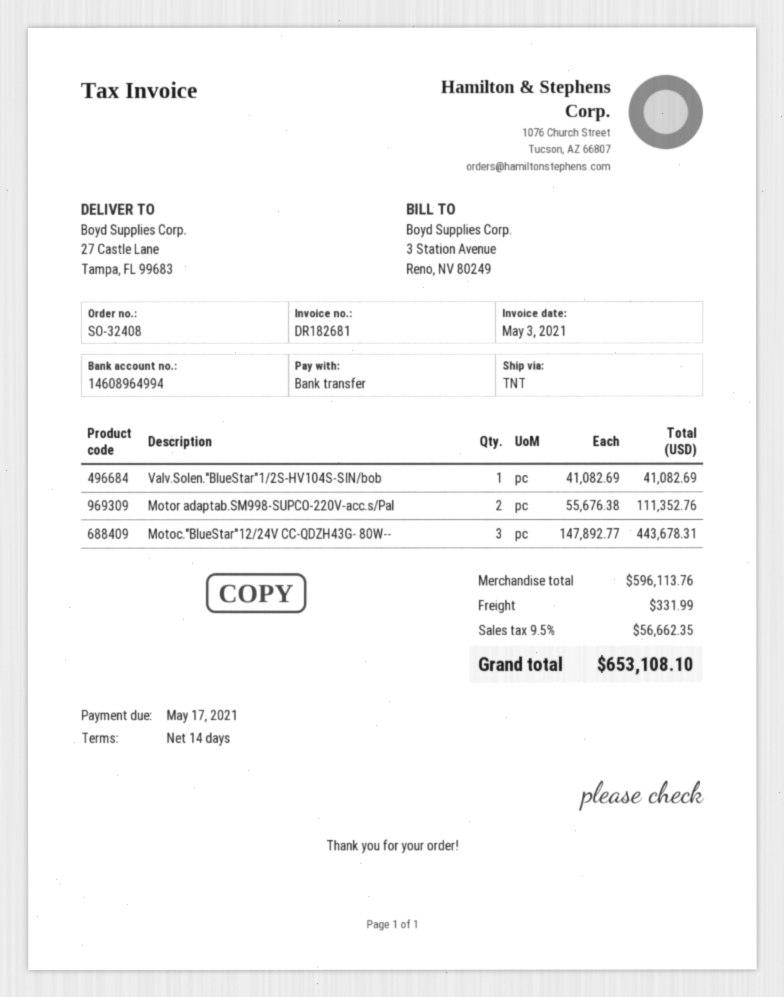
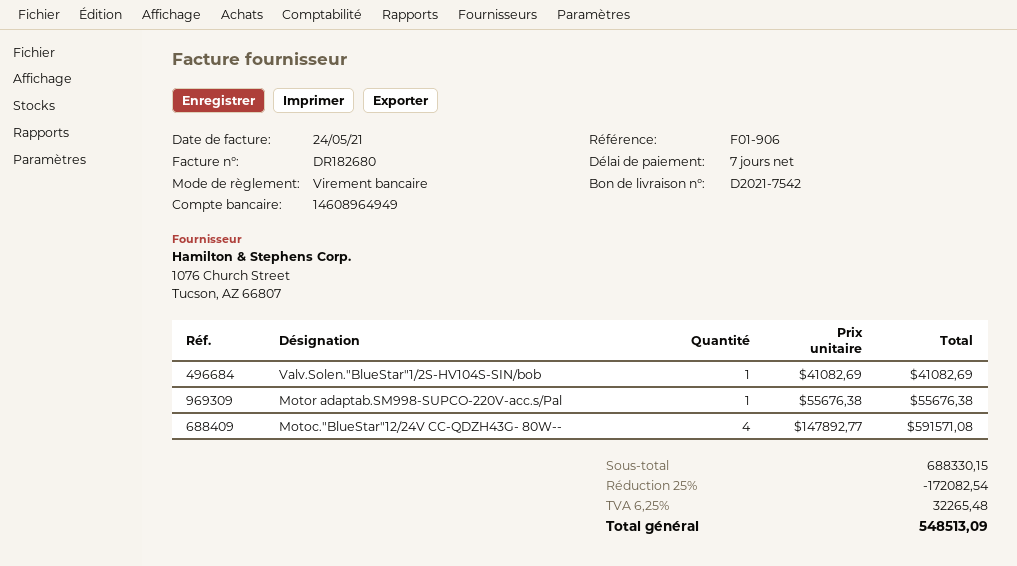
invoice number: DR182681 -> DR182680
invoice date: 2021-05-03 -> 2021-05-24
payment terms: 14 days -> 7 days
bank account: 14608964994 -> 14608964949
Motor adaptab.SM998-SUPCO-220V-acc.s/Pal: 2 x 55676.38 = 111352.76 -> 1 x 55676.38 = 55676.38
Motoc."BlueStar"12/24V CC-QDZH43G- 80W--: 3 x 147892.77 = 443678.31 -> 4 x 147892.77 = 591571.08
subtotal: 596113.76 -> 688330.15
discount: none -> 25% = 172082.54
shipping: 331.99 -> none
tax: 9.5% = 56662.35 -> 6.25% = 32265.48
total: 653108.10 -> 548513.09

